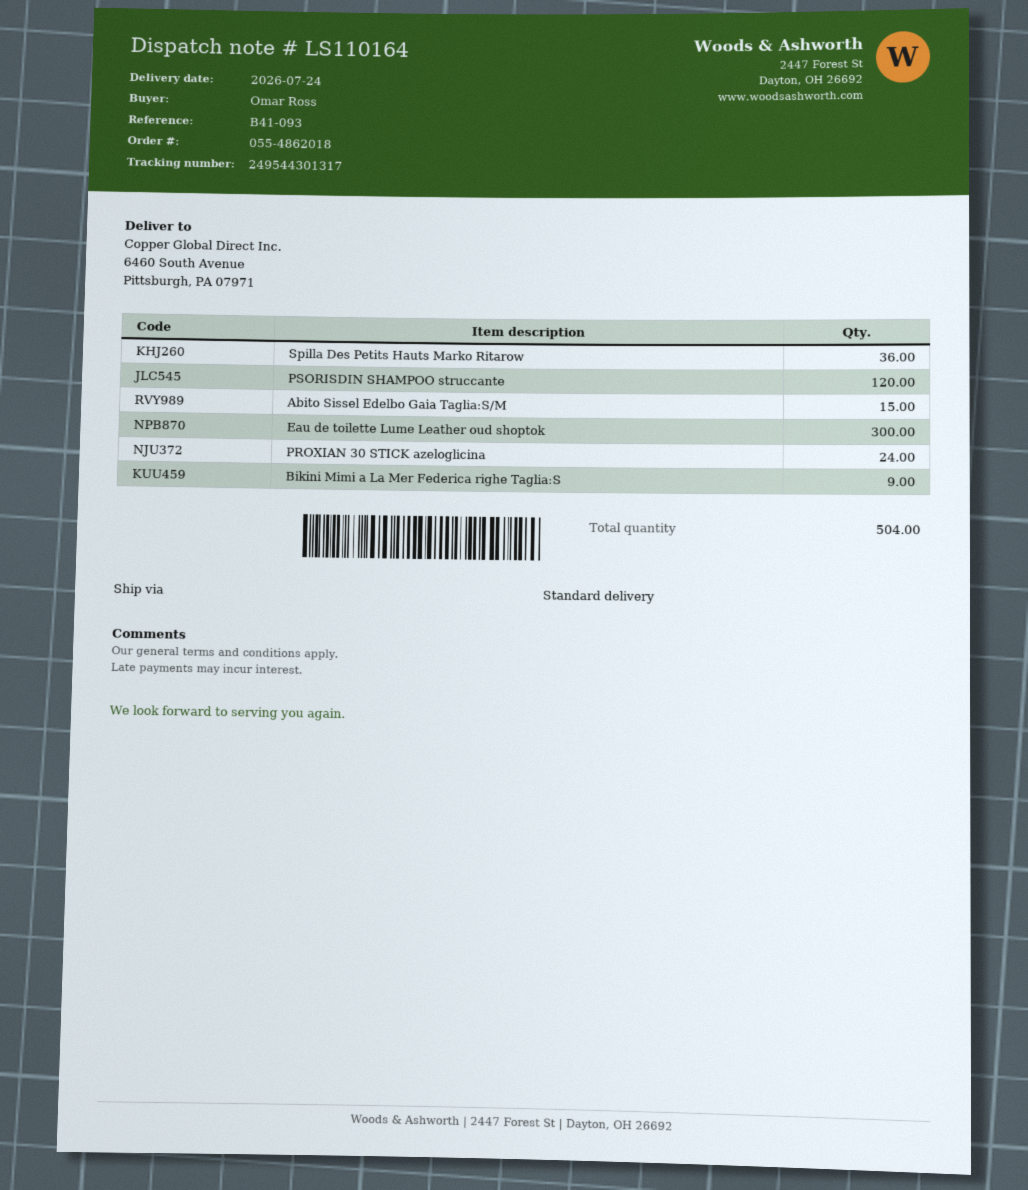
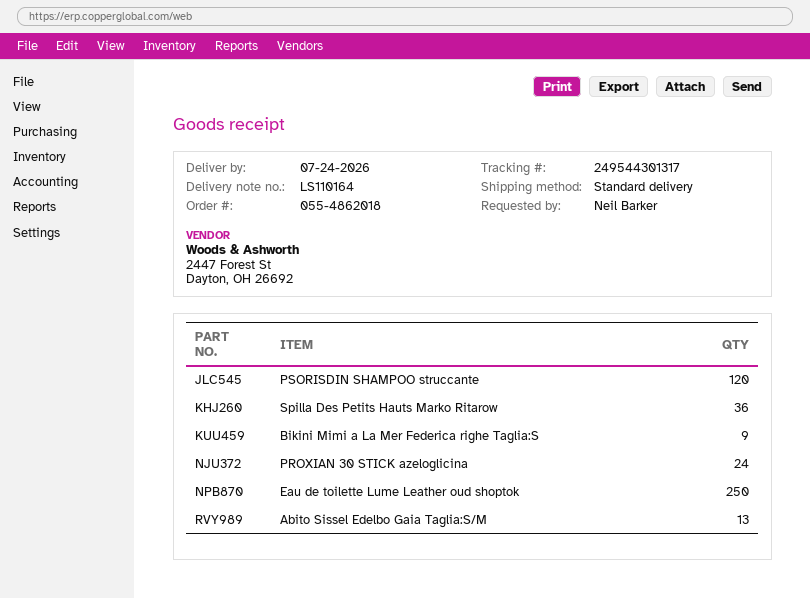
ordered by: Omar Ross -> Neil Barker
Abito Sissel Edelbo Gaia Taglia:S/M: 15 -> 13
Eau de toilette Lume Leather oud shoptok: 300 -> 250

